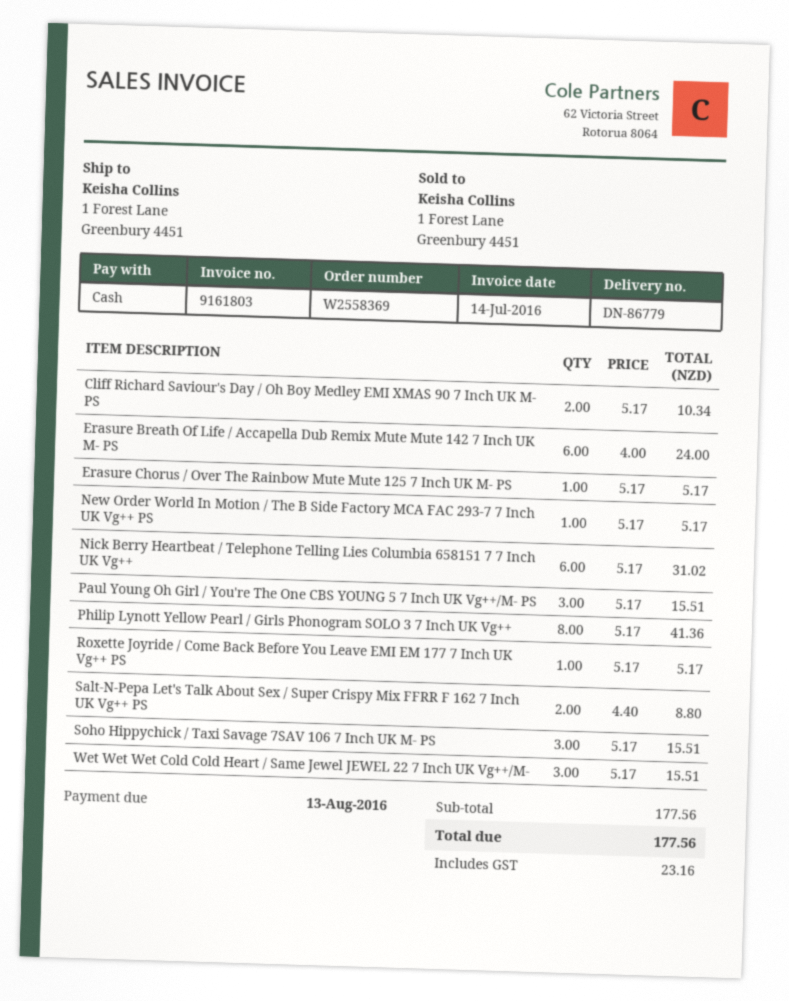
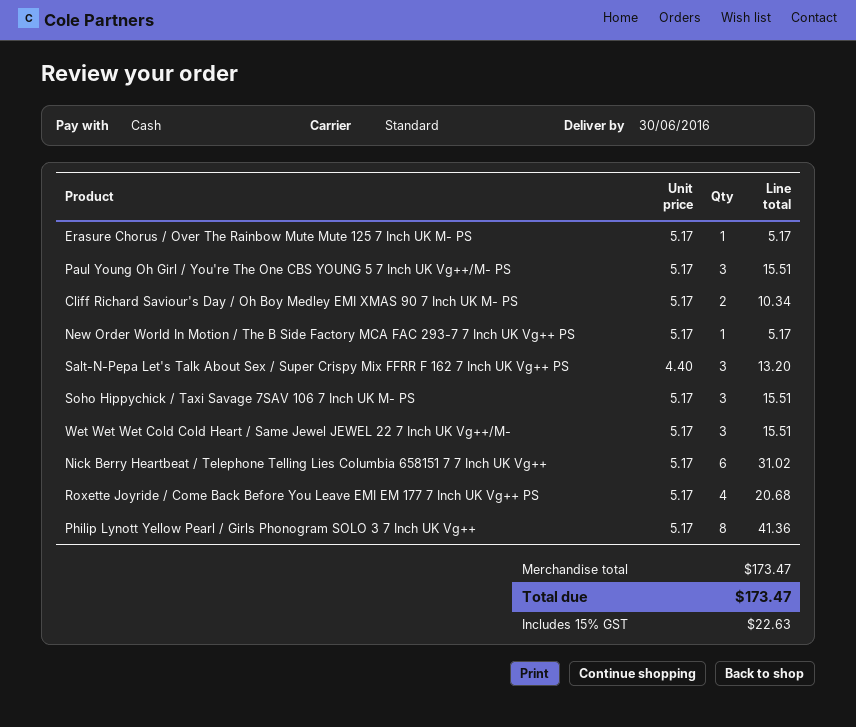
Erasure Breath Of Life / Accapella Dub Remix Mute Mute 142 7 Inch UK M- PS: 6 x 4.00 = 24.00 -> none
Roxette Joyride / Come Back Before You Leave EMI EM 177 7 Inch UK Vg++ PS: 1 x 5.17 = 5.17 -> 4 x 5.17 = 20.68
Salt-N-Pepa Let's Talk About Sex / Super Crispy Mix FFRR F 162 7 Inch UK Vg++ PS: 2 x 4.40 = 8.80 -> 3 x 4.40 = 13.20
subtotal: 177.56 -> 173.47
tax: 23.16 -> 22.63
total: 177.56 -> 173.47

